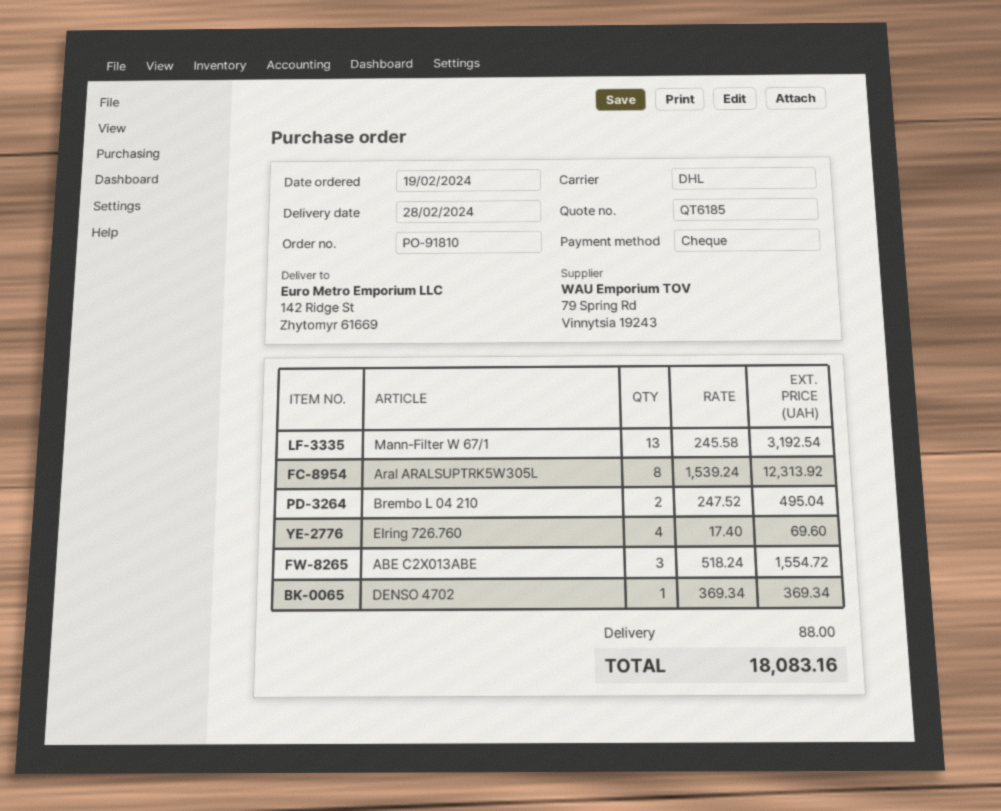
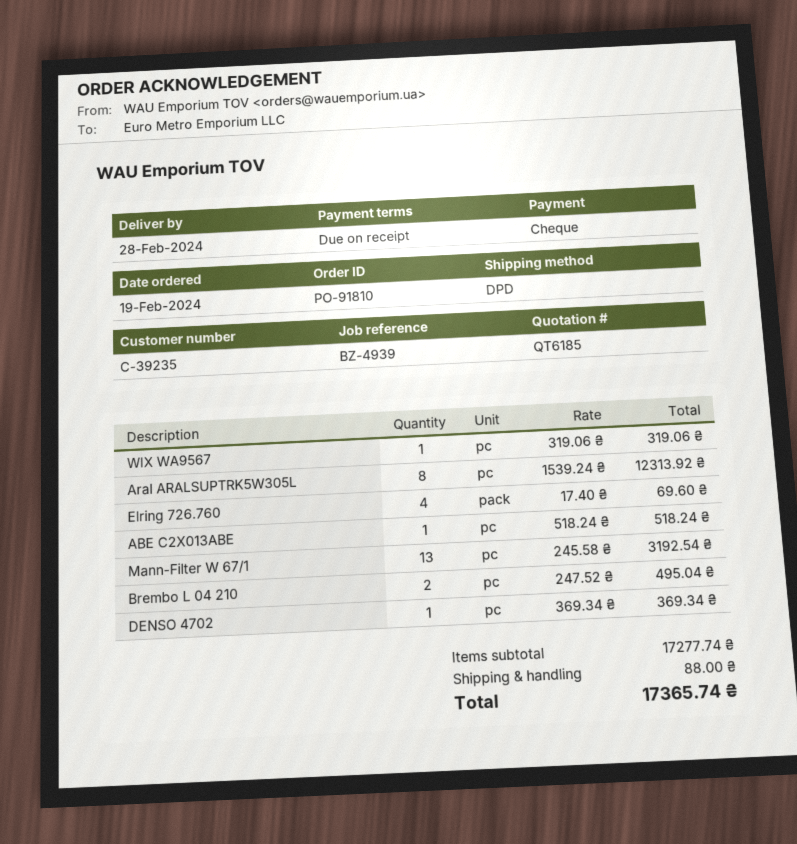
shipping method: DHL -> DPD
ABE C2X013ABE: 3 x 518.24 = 1554.72 -> 1 x 518.24 = 518.24
WIX WA9567: none -> 1 x 319.06 = 319.06
total: 18083.16 -> 17365.74

